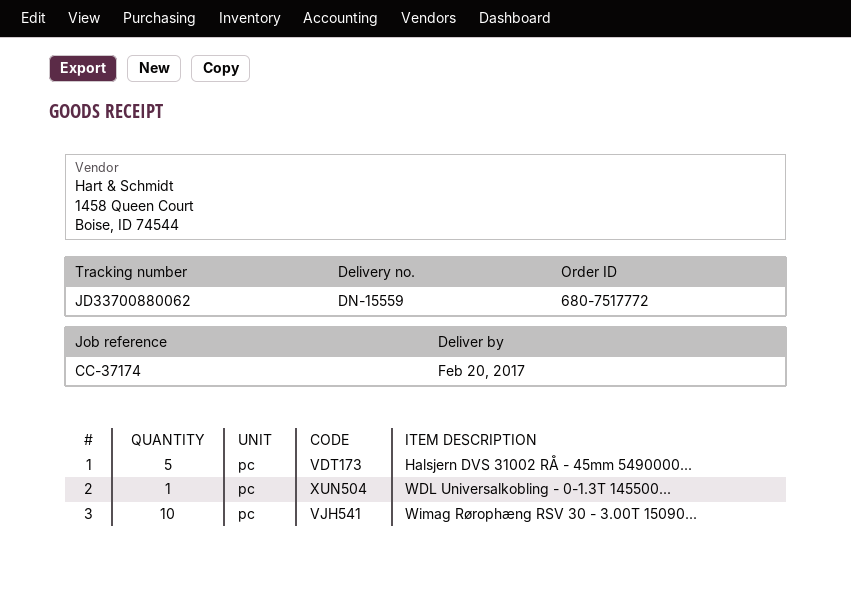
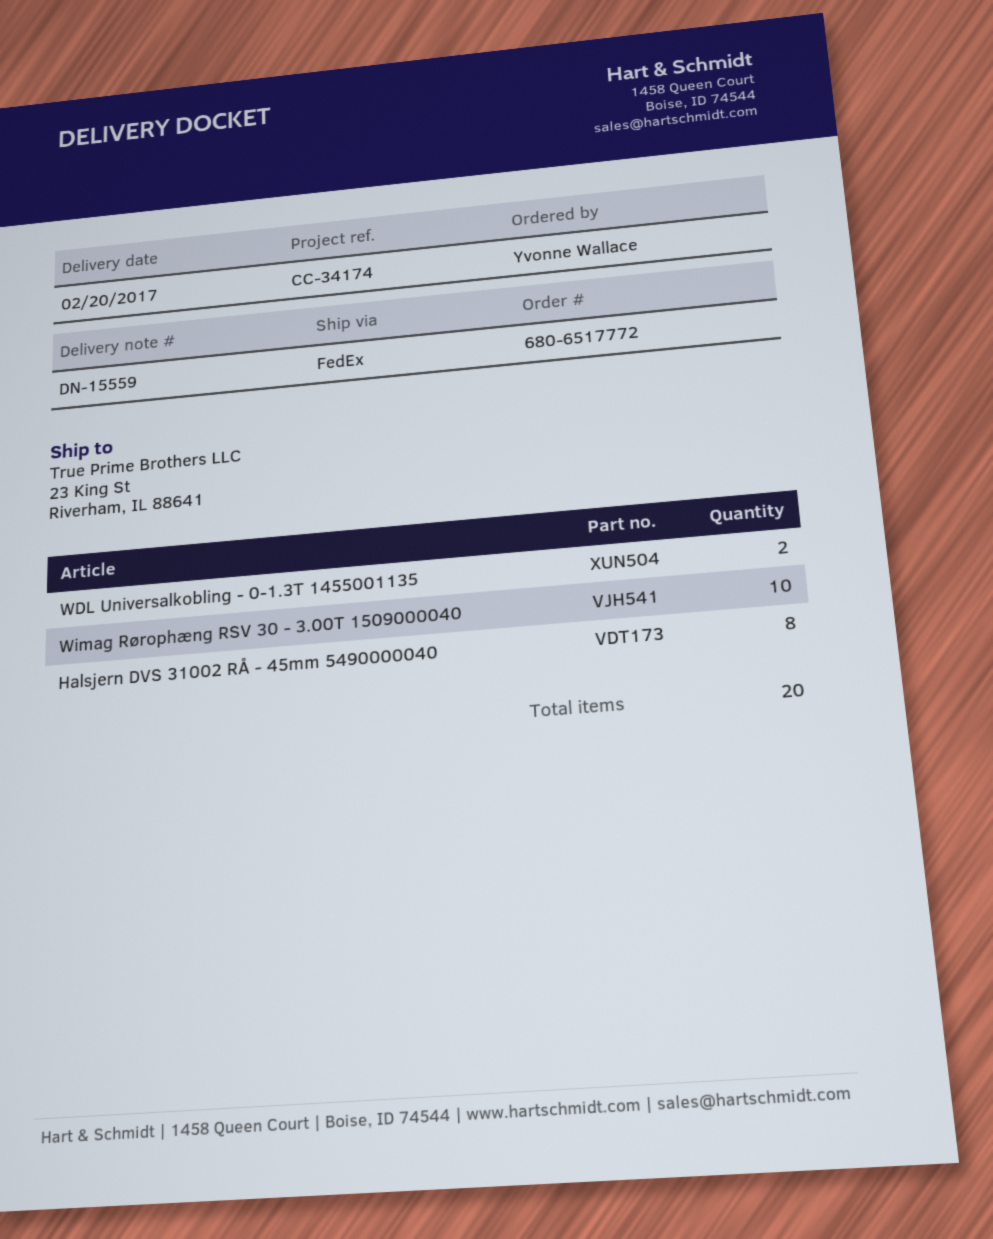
order number: 680-7517772 -> 680-6517772
reference: CC-37174 -> CC-34174
Halsjern DVS 31002 RÅ - 45mm 5490000...: 5 -> 8
WDL Universalkobling - 0-1.3T 145500...: 1 -> 2

